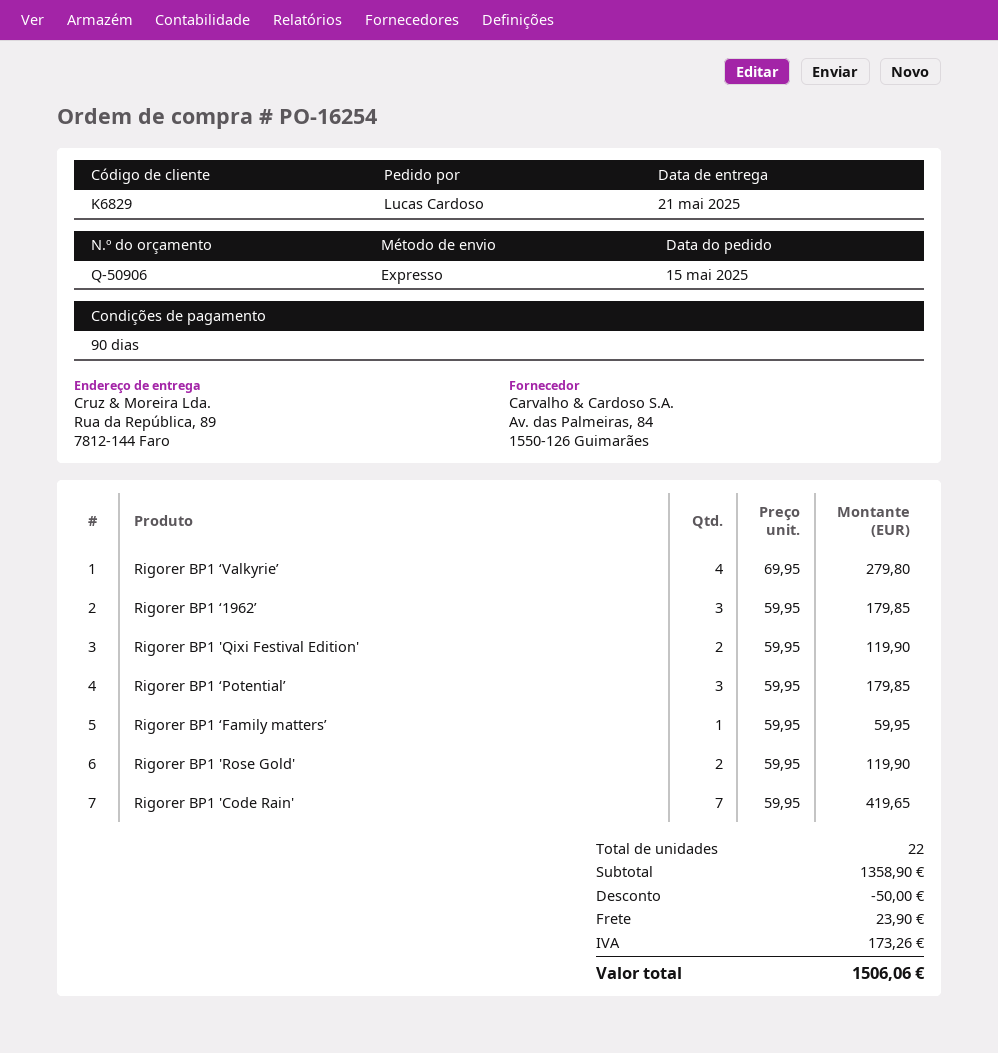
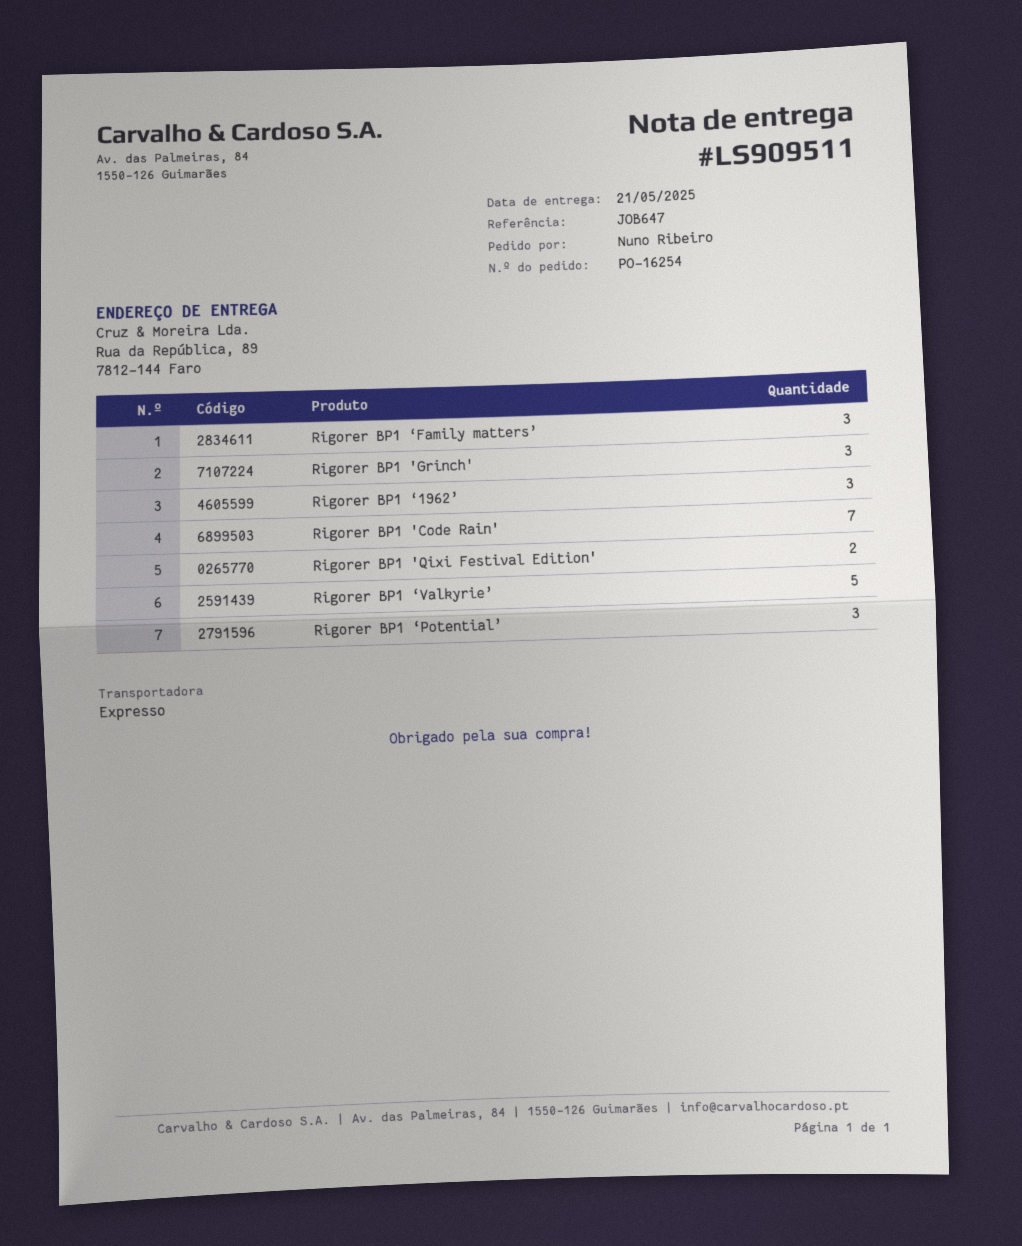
ordered by: Lucas Cardoso -> Nuno Ribeiro
Rigorer BP1 ‘Valkyrie’: 4 -> 5
Rigorer BP1 ‘Family matters’: 1 -> 3
Rigorer BP1 'Rose Gold': 2 -> none
Rigorer BP1 'Grinch': none -> 3

